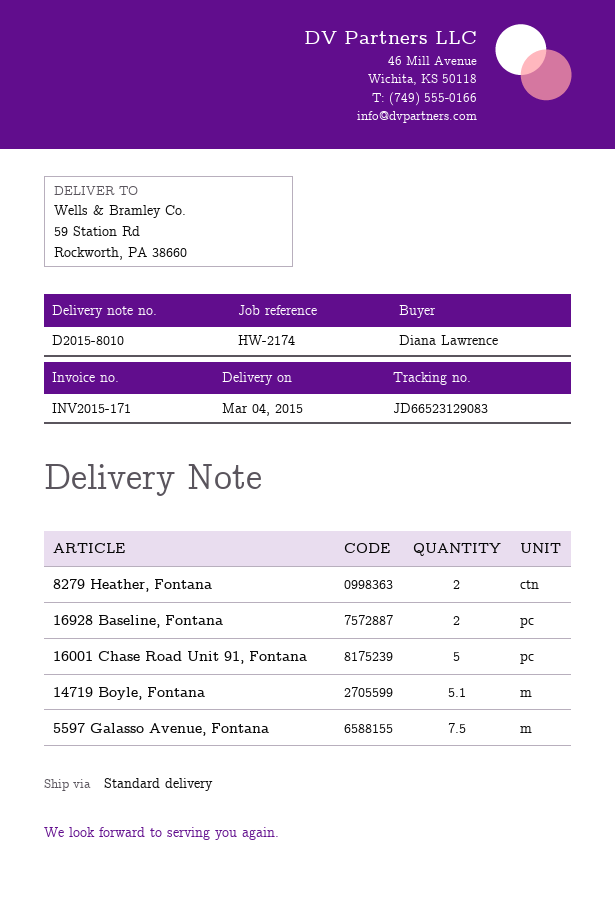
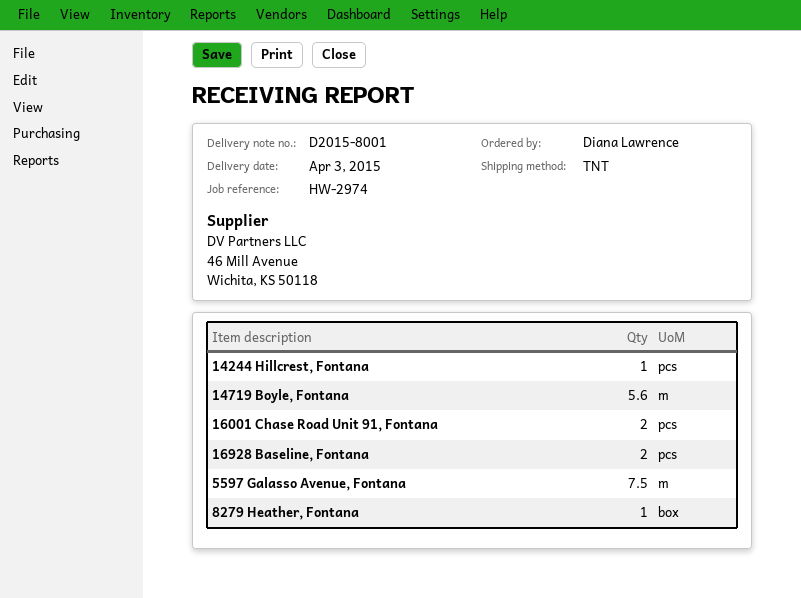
delivery note number: D2015-8010 -> D2015-8001
delivery date: 2015-03-04 -> 2015-04-03
reference: HW-2174 -> HW-2974
shipping method: standard -> TNT
8279 Heather, Fontana: 2 -> 1
16001 Chase Road Unit 91, Fontana: 5 -> 2
14719 Boyle, Fontana: 5.1 -> 5.6
14244 Hillcrest, Fontana: none -> 1

